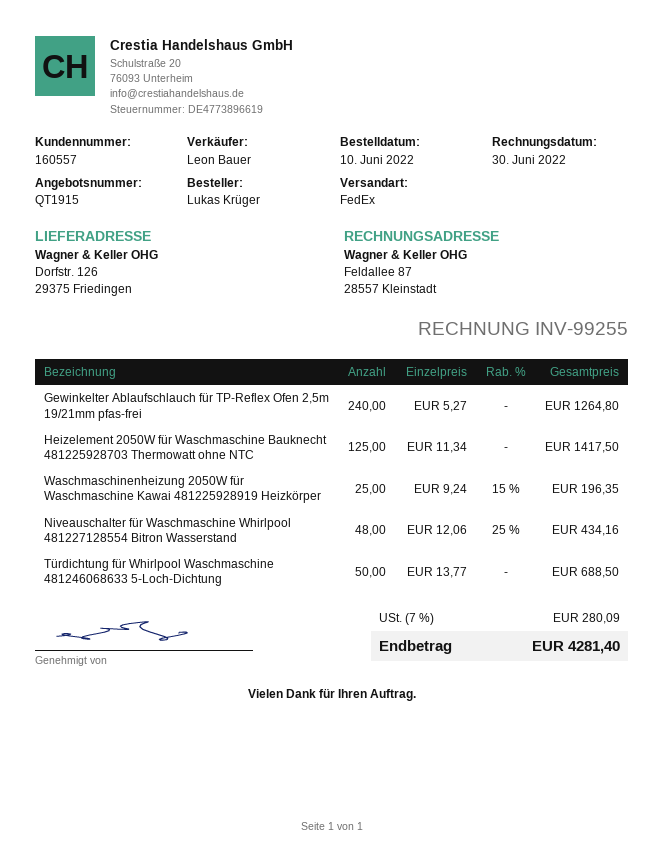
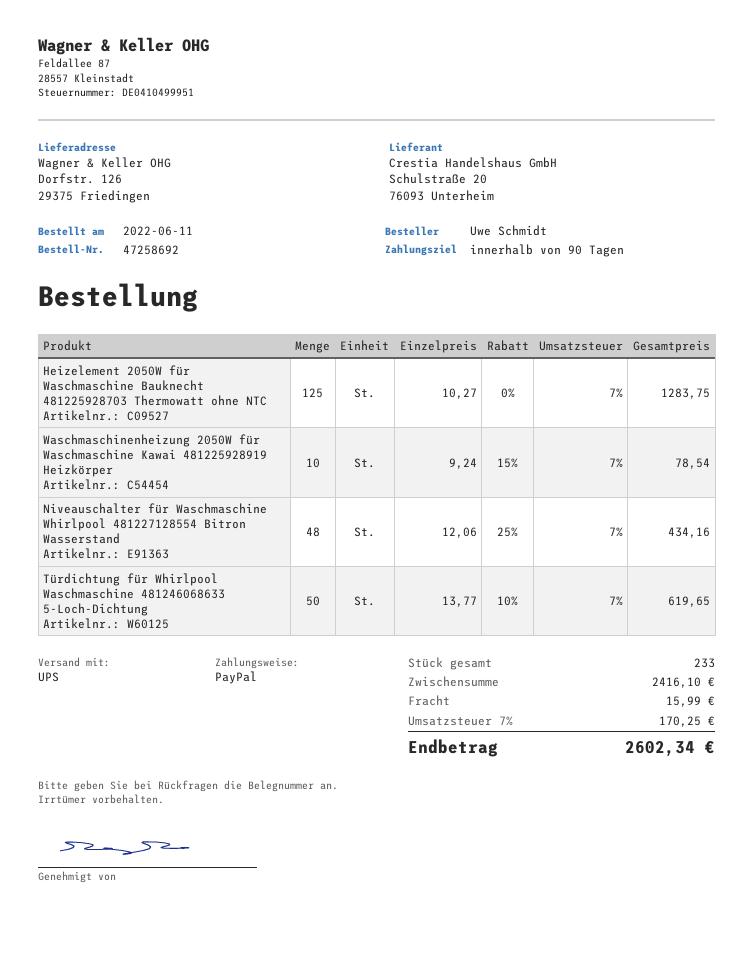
order date: 2022-06-10 -> 2022-06-11
ordered by: Lukas Krüger -> Uwe Schmidt
shipping method: FedEx -> UPS
Gewinkelter Ablaufschlauch für TP-Reflex Ofen 2,5m 19/21mm pfas-frei: 240 x 5.27 = 1264.80 -> none
Heizelement 2050W für Waschmaschine Bauknecht 481225928703 Thermowatt ohne NTC: 125 x 11.34 = 1417.50 -> 125 x 10.27 = 1283.75
Waschmaschinenheizung 2050W für Waschmaschine Kawai 481225928919 Heizkörper: 25 x 9.24 - 15% = 196.35 -> 10 x 9.24 - 15% = 78.54
Türdichtung für Whirlpool Waschmaschine 481246068633 5-Loch-Dichtung: 50 x 13.77 = 688.50 -> 50 x 13.77 - 10% = 619.65
shipping: none -> 15.99
tax: 7% = 280.09 -> 7% = 170.25
total: 4281.40 -> 2602.34

